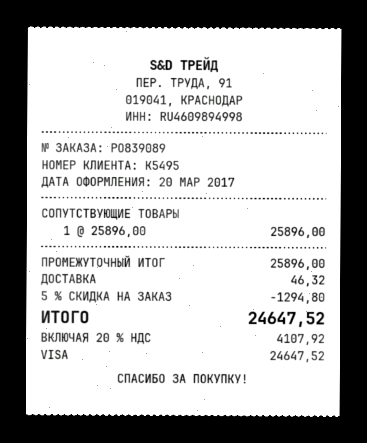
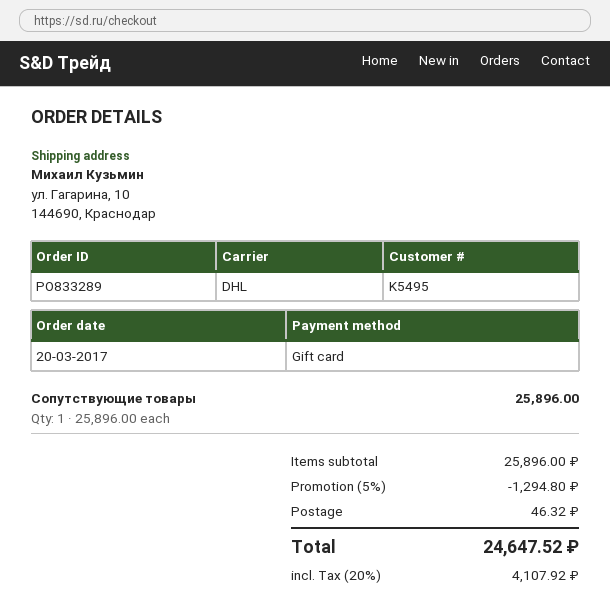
order number: PO839089 -> PO833289
payment method: Visa -> gift card

